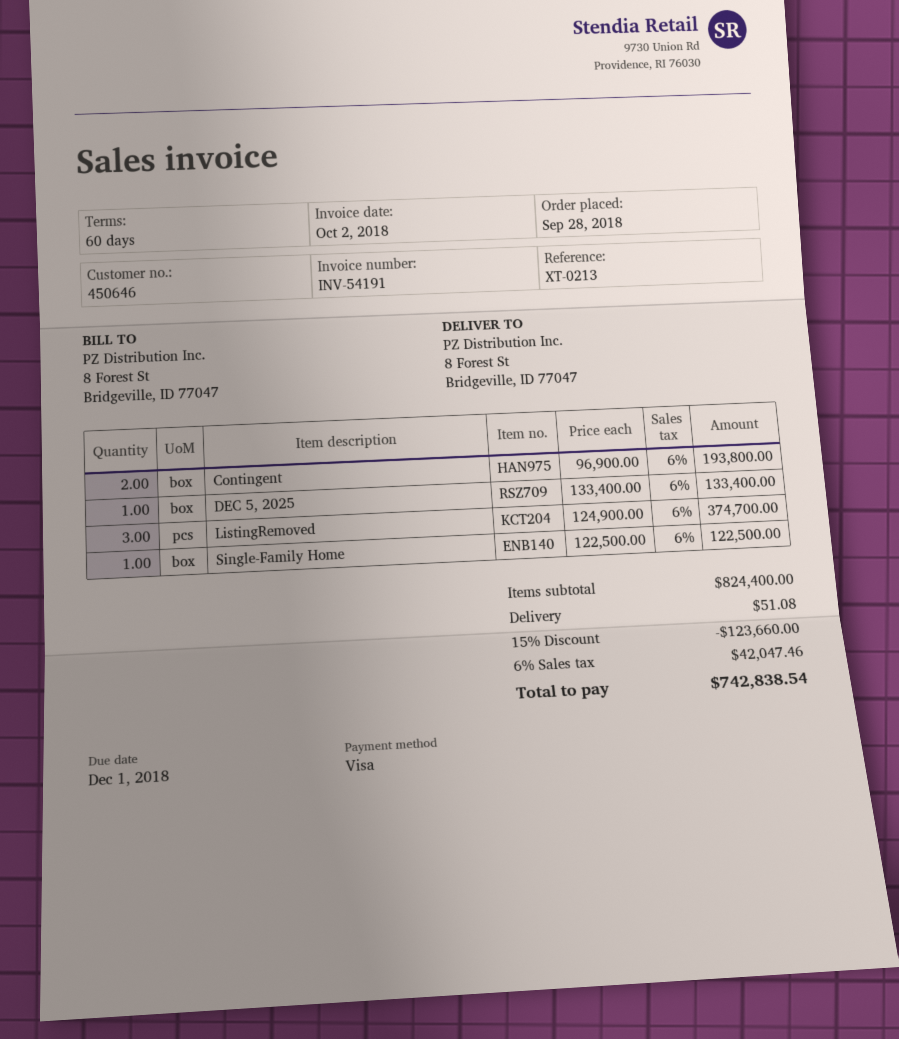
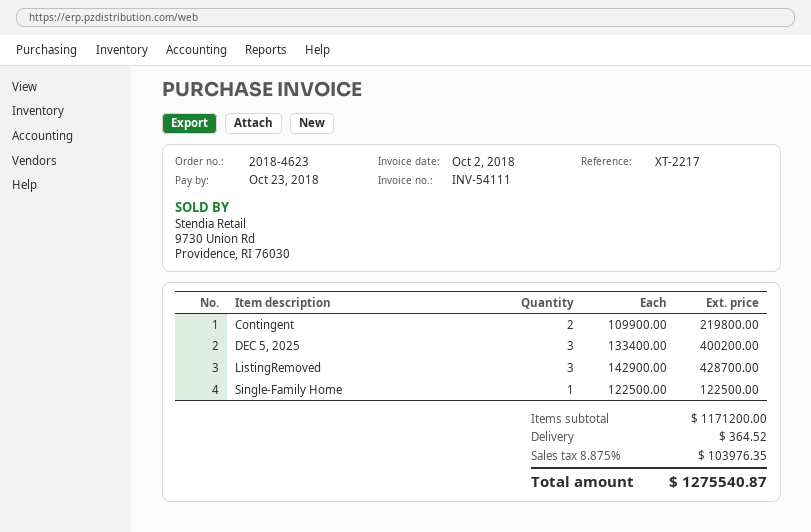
invoice number: INV-54191 -> INV-54111
due date: 2018-12-01 -> 2018-10-23
reference: XT-0213 -> XT-2217
Contingent: 2 x 96900.00 = 193800.00 -> 2 x 109900.00 = 219800.00
DEC 5, 2025: 1 x 133400.00 = 133400.00 -> 3 x 133400.00 = 400200.00
ListingRemoved: 3 x 124900.00 = 374700.00 -> 3 x 142900.00 = 428700.00
subtotal: 824400.00 -> 1171200.00
discount: 15% = 123660.00 -> none
shipping: 51.08 -> 364.52
tax: 6% = 42047.46 -> 8.875% = 103976.35
total: 742838.54 -> 1275540.87

